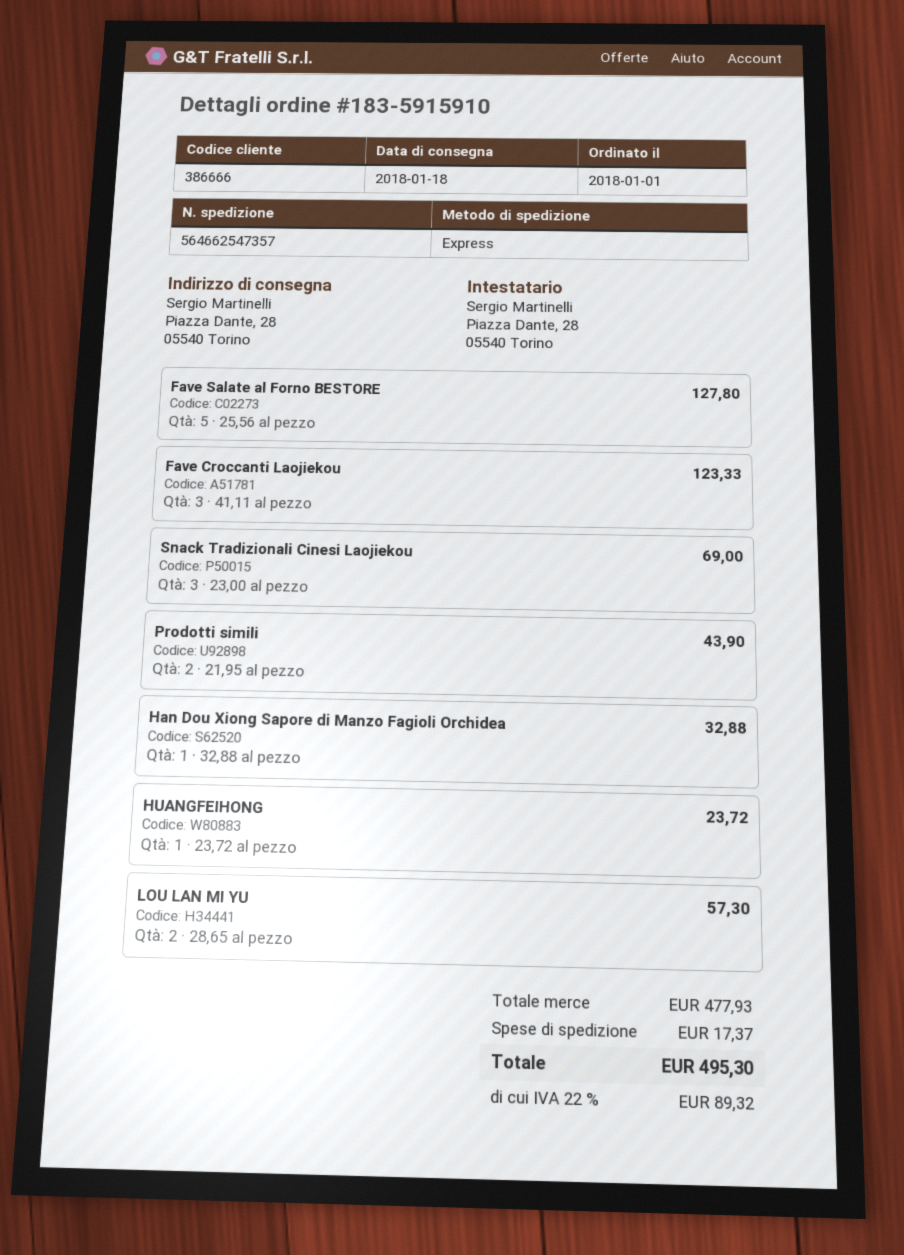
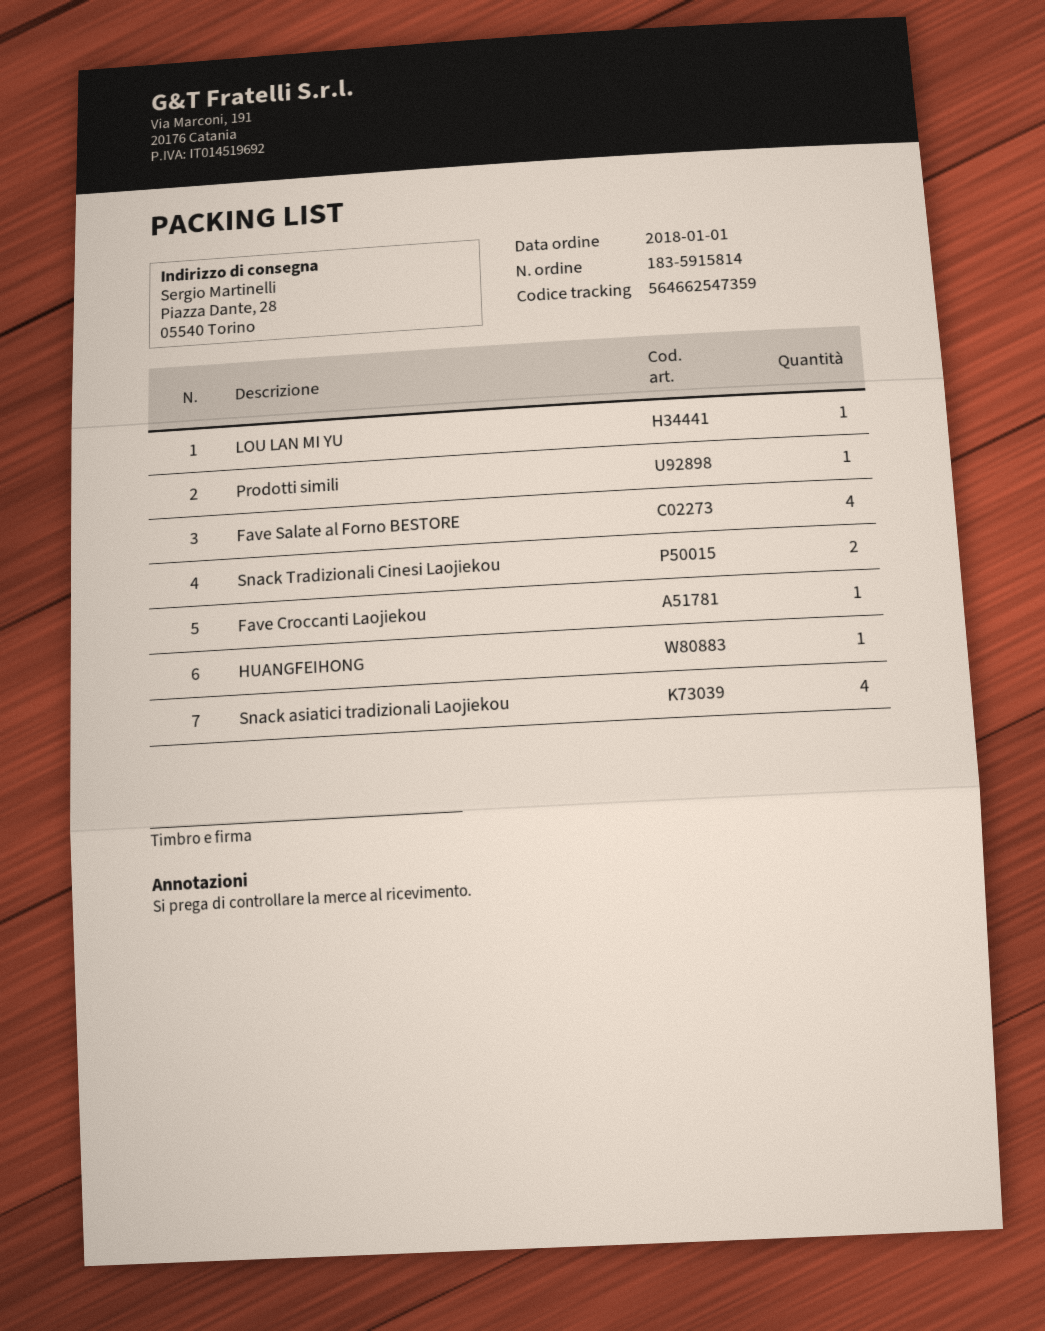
order number: 183-5915910 -> 183-5915814
tracking number: 564662547357 -> 564662547359
Fave Salate al Forno BESTORE: 5 -> 4
Fave Croccanti Laojiekou: 3 -> 1
Snack Tradizionali Cinesi Laojiekou: 3 -> 2
Prodotti simili: 2 -> 1
Han Dou Xiong Sapore di Manzo Fagioli Orchidea: 1 -> none
LOU LAN MI YU: 2 -> 1
Snack asiatici tradizionali Laojiekou: none -> 4

